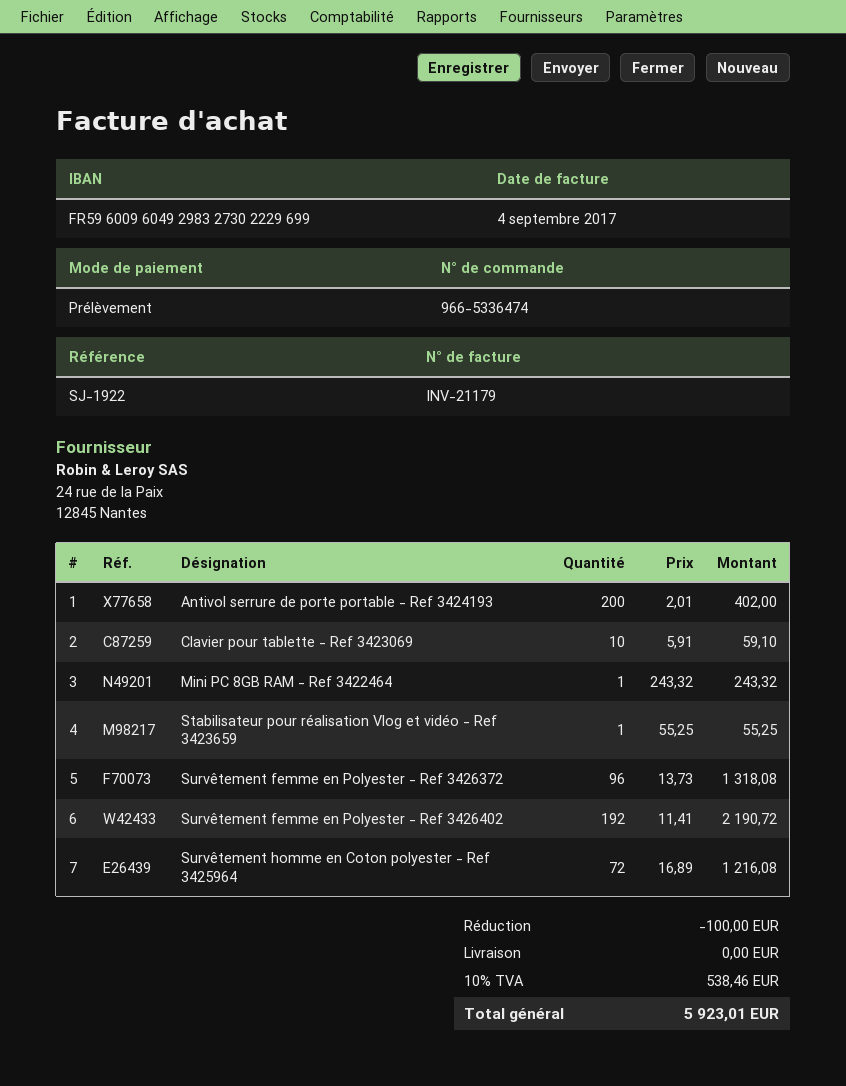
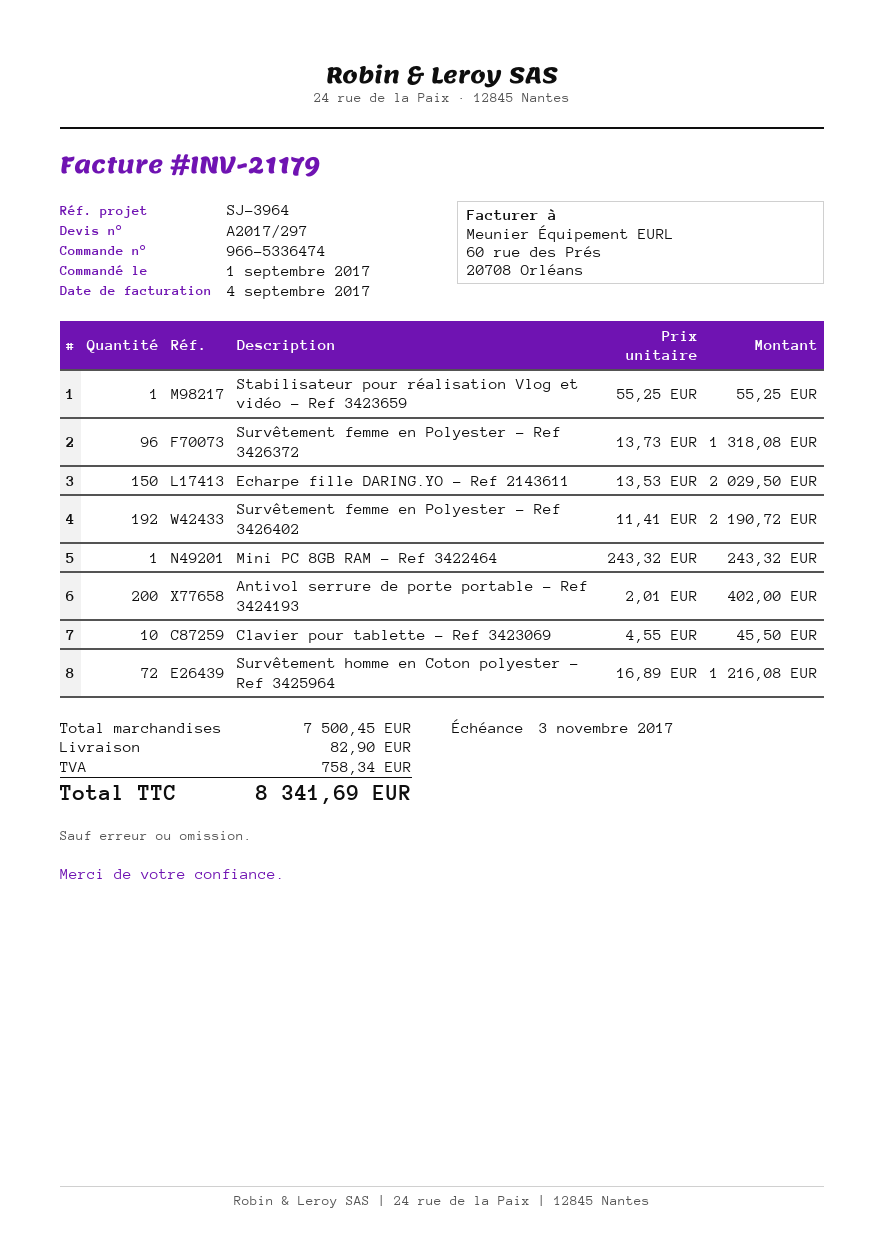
reference: SJ-1922 -> SJ-3964
Clavier pour tablette - Ref 3423069: 10 x 5.91 = 59.10 -> 10 x 4.55 = 45.50
Echarpe fille DARING.YO - Ref 2143611: none -> 150 x 13.53 = 2029.50
discount: 100.00 -> none
shipping: 0.00 -> 82.90
tax: 538.46 -> 758.34
total: 5923.01 -> 8341.69

